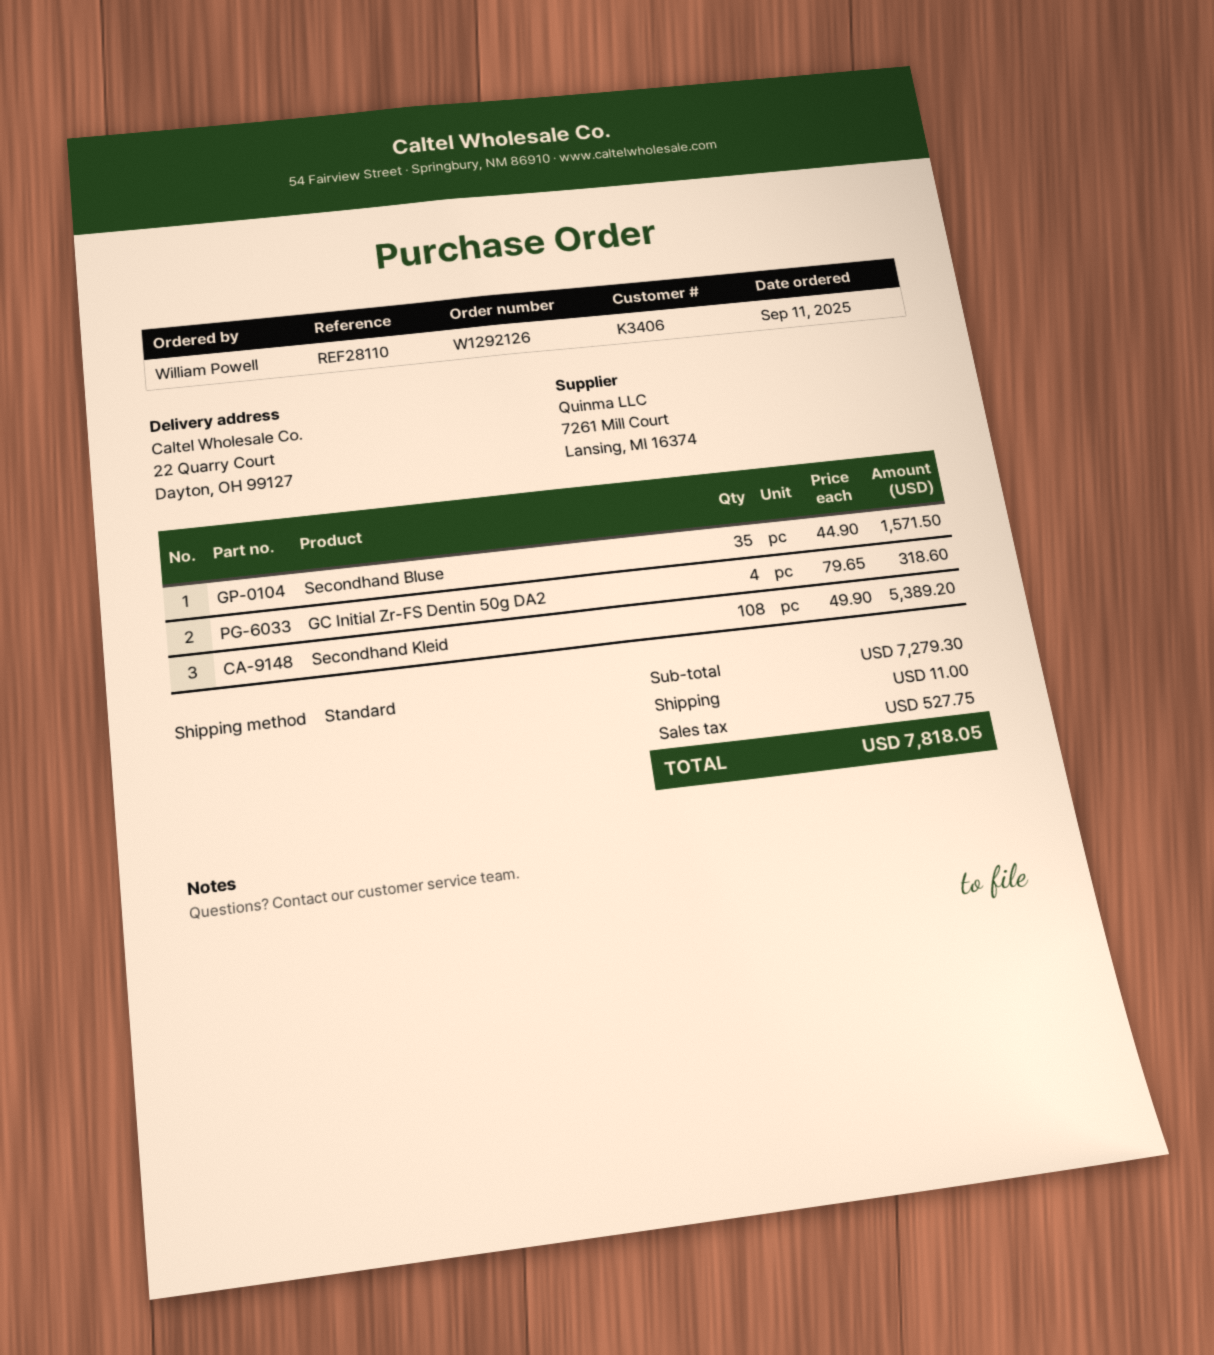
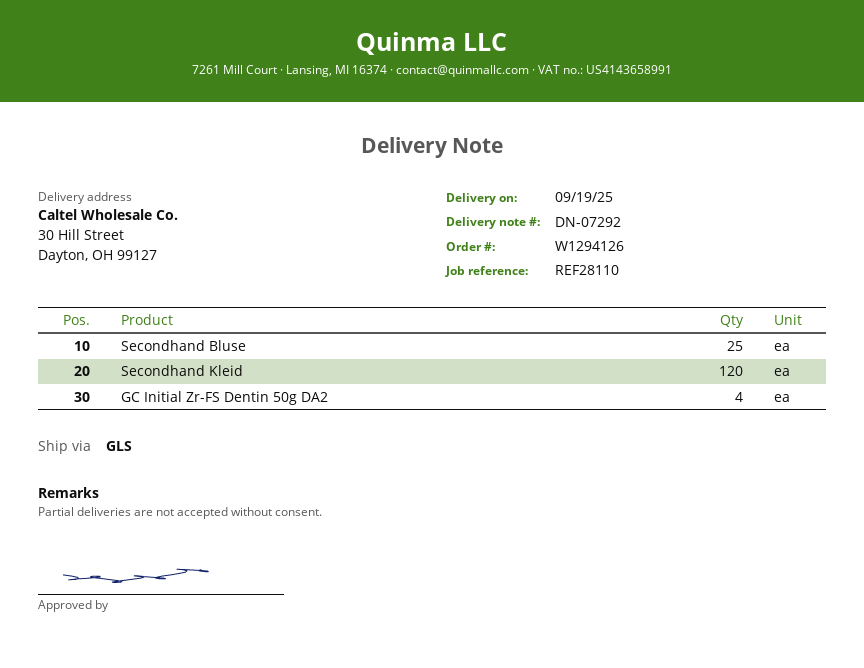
order number: W1292126 -> W1294126
shipping method: standard -> GLS
ship to: 22 Quarry Court, Dayton, OH 99127 -> 30 Hill Street, Dayton, OH 99127
Secondhand Bluse: 35 -> 25
Secondhand Kleid: 108 -> 120

